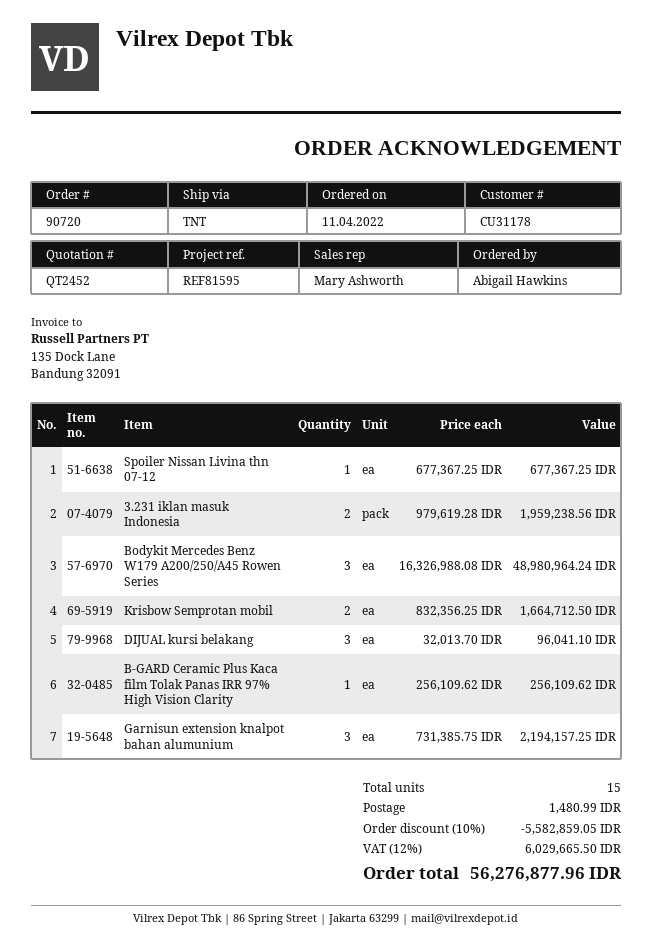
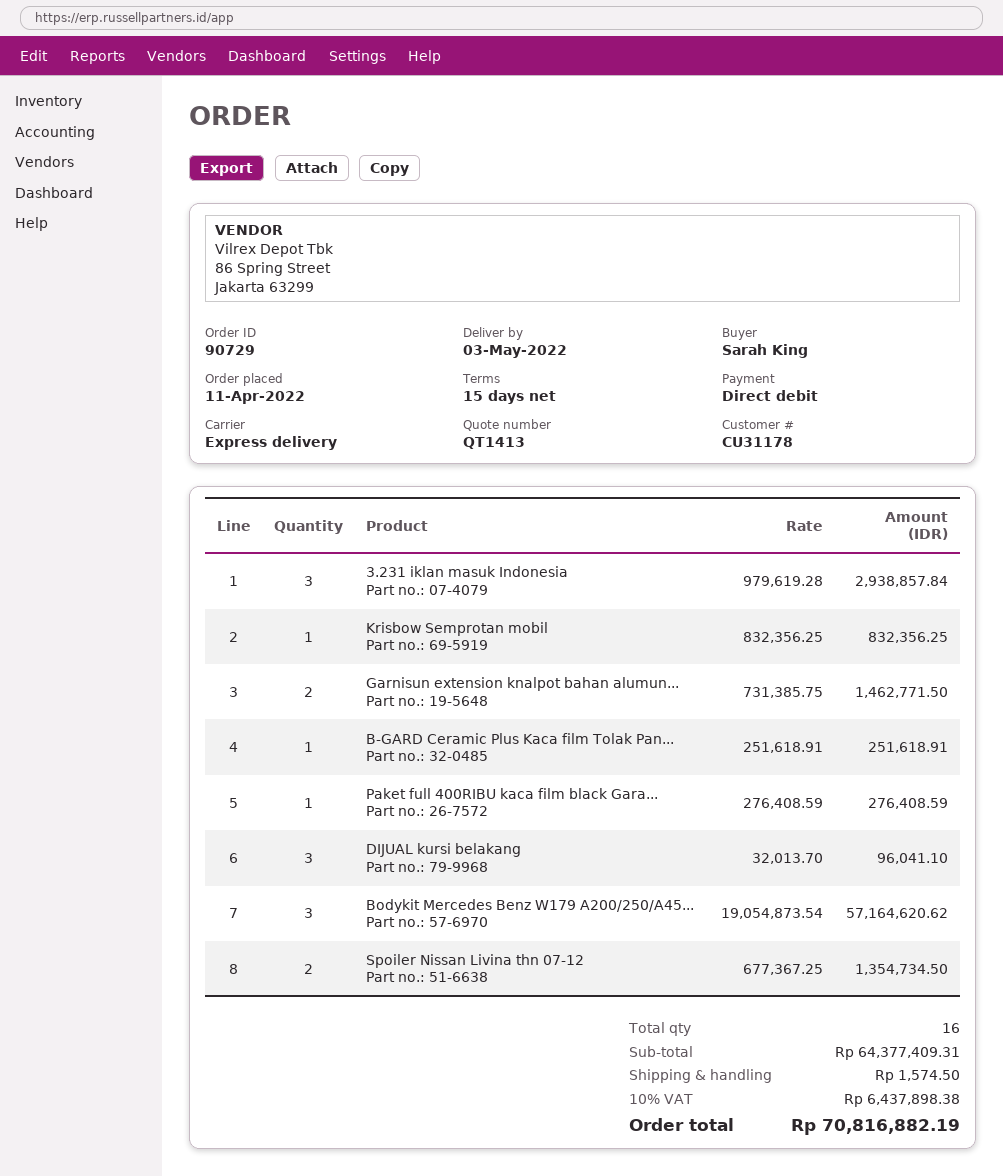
quote number: QT2452 -> QT1413
order number: 90720 -> 90729
ordered by: Abigail Hawkins -> Sarah King
shipping method: TNT -> express
Spoiler Nissan Livina thn 07-12: 1 x 677367.25 = 677367.25 -> 2 x 677367.25 = 1354734.50
3.231 iklan masuk Indonesia: 2 x 979619.28 = 1959238.56 -> 3 x 979619.28 = 2938857.84
Bodykit Mercedes Benz W179 A200/250/A45 Rowen Series: 3 x 16326988.08 = 48980964.24 -> 3 x 19054873.54 = 57164620.62
Krisbow Semprotan mobil: 2 x 832356.25 = 1664712.50 -> 1 x 832356.25 = 832356.25
B-GARD Ceramic Plus Kaca film Tolak Panas IRR 97% High Vision Clarity: 1 x 256109.62 = 256109.62 -> 1 x 251618.91 = 251618.91
Garnisun extension knalpot bahan alumunium: 3 x 731385.75 = 2194157.25 -> 2 x 731385.75 = 1462771.50
Paket full 400RIBU kaca film black Gara...: none -> 1 x 276408.59 = 276408.59
total quantity: 15 -> 16
discount: 10% = 5582859.05 -> none
shipping: 1480.99 -> 1574.50
tax: 12% = 6029665.50 -> 10% = 6437898.38
total: 56276877.96 -> 70816882.19

